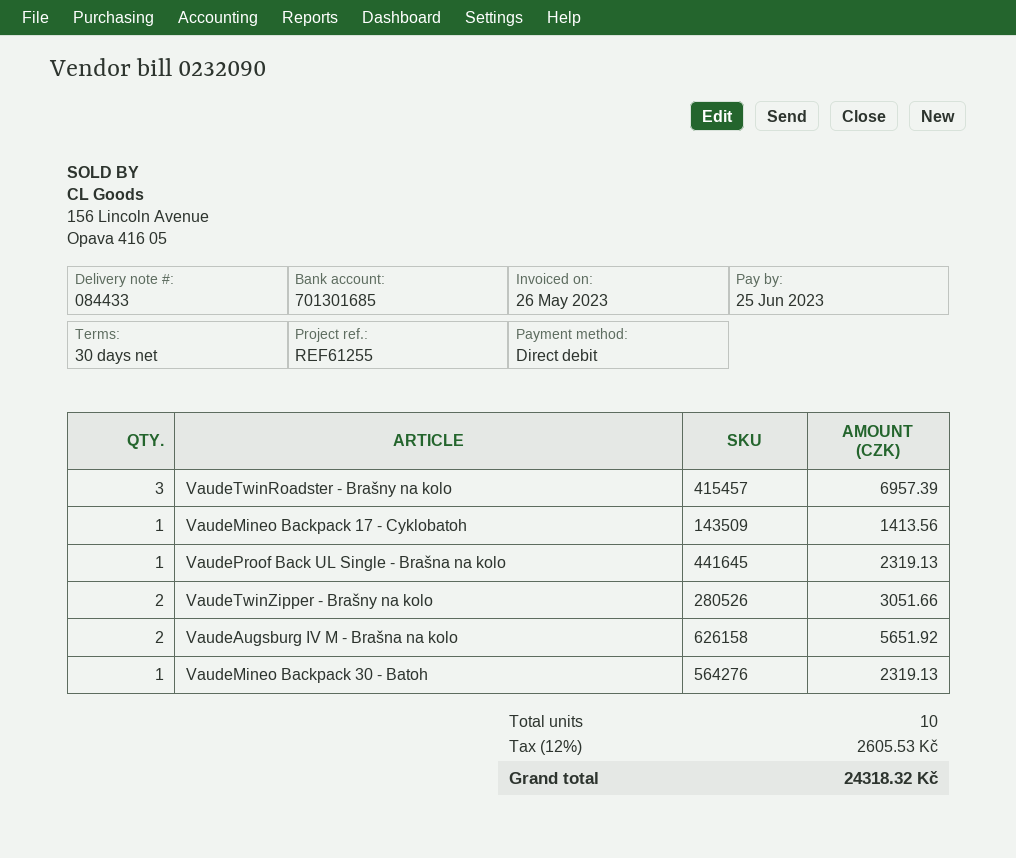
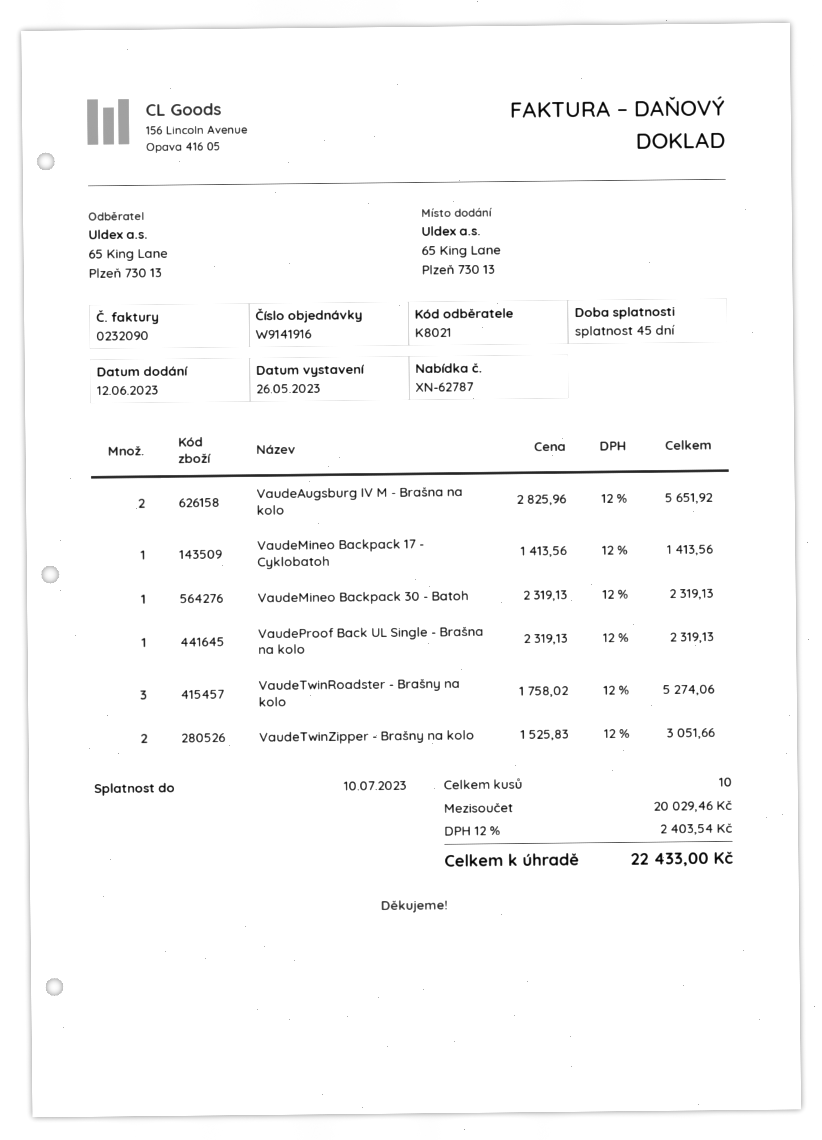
payment terms: 30 days -> 45 days
due date: 2023-06-25 -> 2023-07-10
VaudeTwinRoadster - Brašny na kolo: 3 for 6957.39 -> 3 for 5274.06
tax: 12% = 2605.53 -> 12% = 2403.54
total: 24318.32 -> 22433.00

